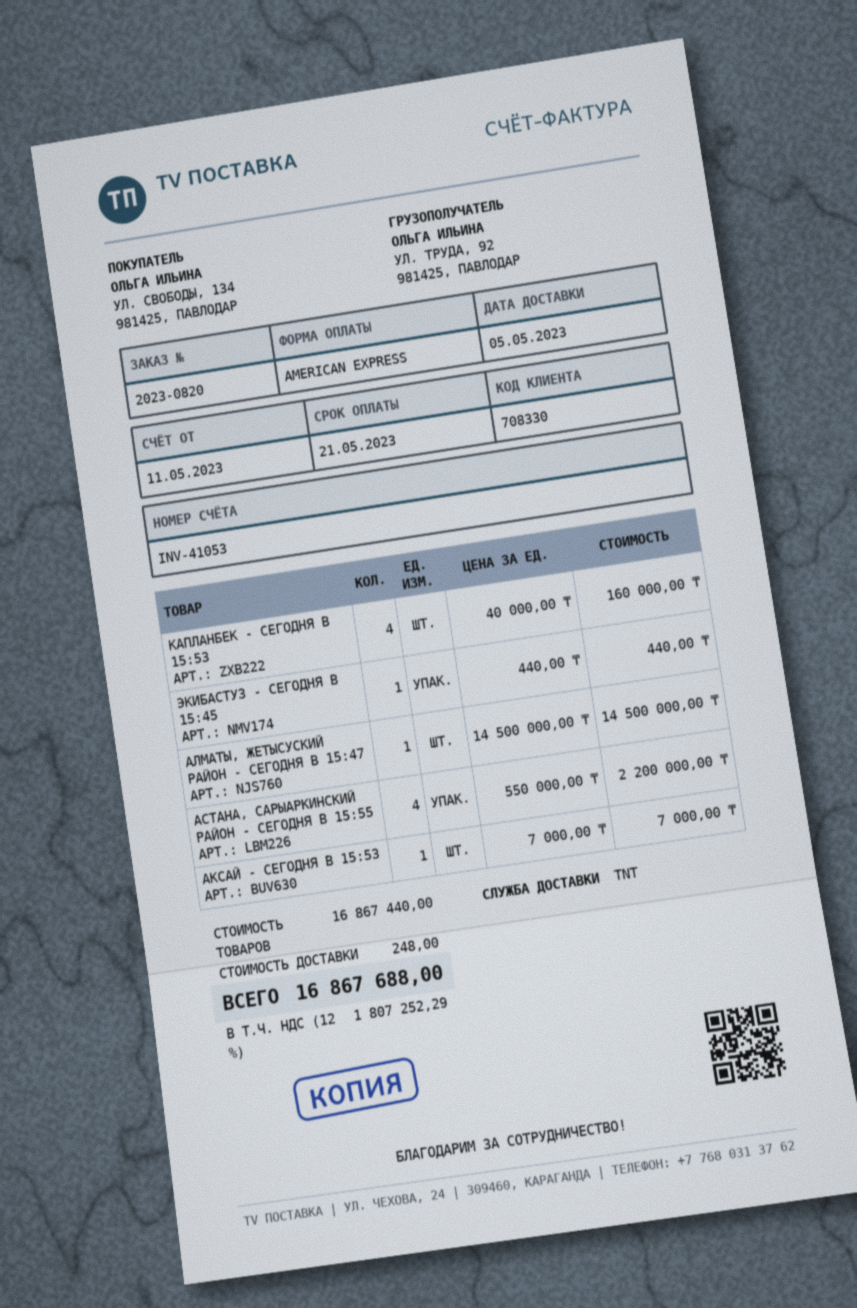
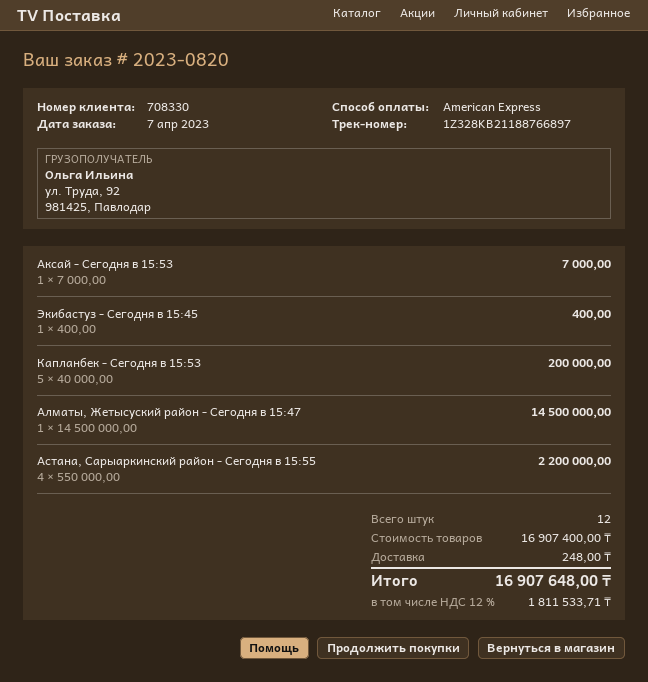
КАПЛАНБЕК - СЕГОДНЯ В 15:53: 4 x 40000.00 = 160000.00 -> 5 x 40000.00 = 200000.00
ЭКИБАСТУЗ - СЕГОДНЯ В 15:45: 1 x 440.00 = 440.00 -> 1 x 400.00 = 400.00
subtotal: 16867440.00 -> 16907400.00
tax: 12% = 1807252.29 -> 12% = 1811533.71
total: 16867688.00 -> 16907648.00

